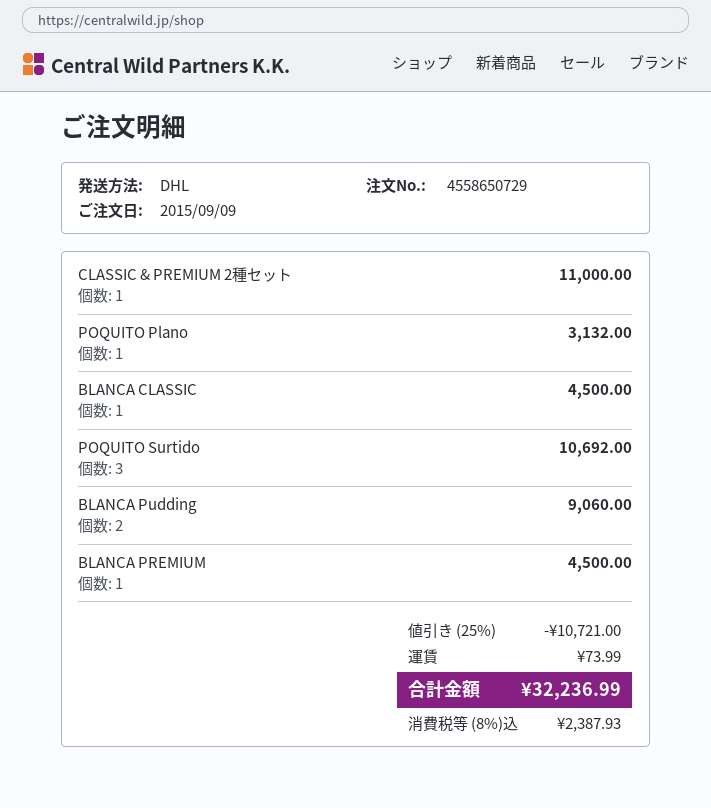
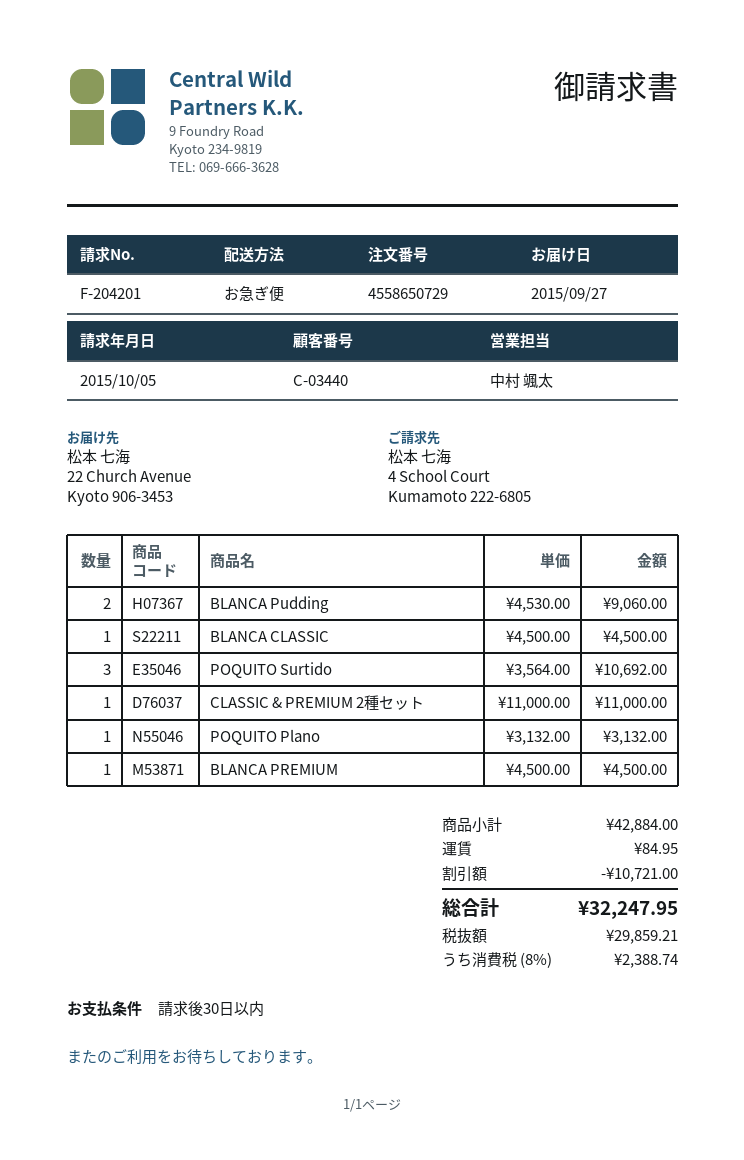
shipping method: DHL -> express
shipping: 73.99 -> 84.95
tax: 8% = 2387.93 -> 8% = 2388.74
total: 32236.99 -> 32247.95

